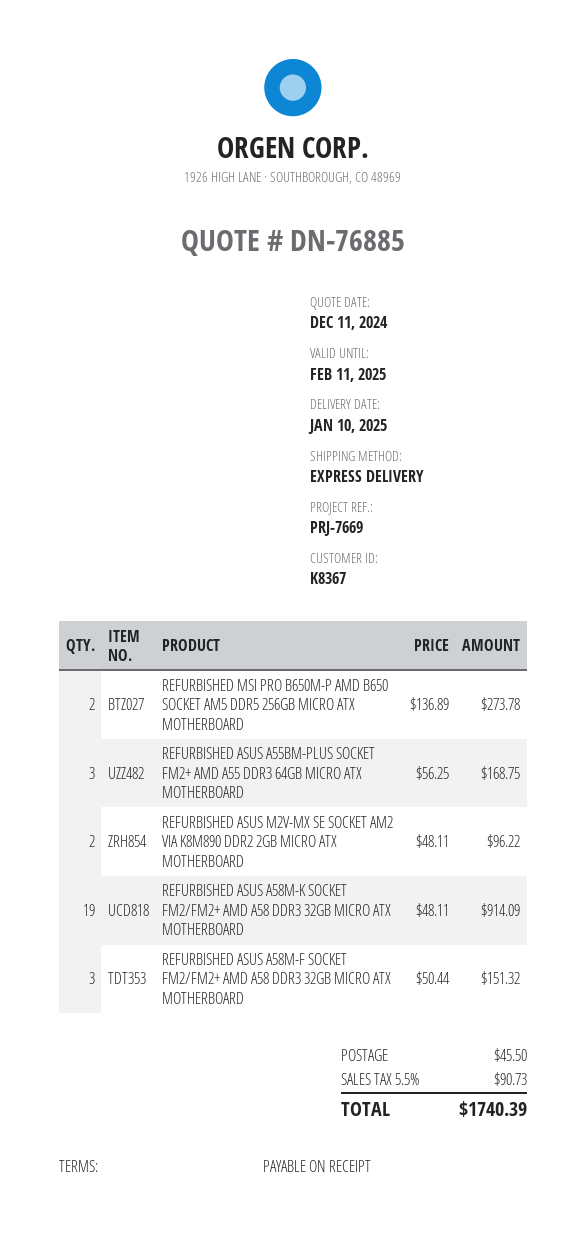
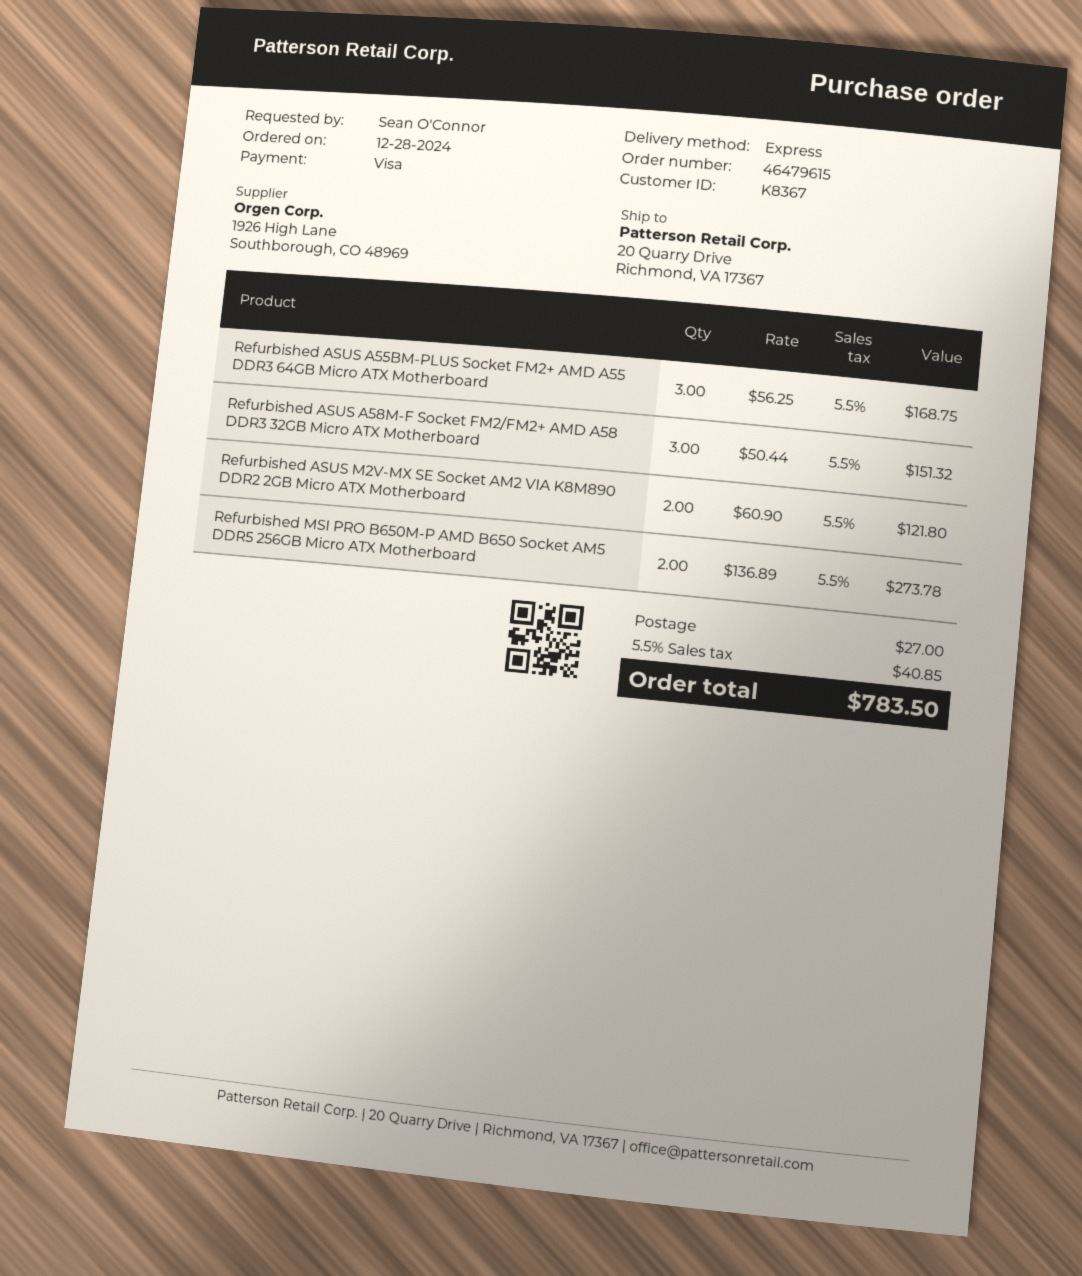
REFURBISHED ASUS M2V-MX SE SOCKET AM2 VIA K8M890 DDR2 2GB MICRO ATX MOTHERBOARD: 2 x 48.11 = 96.22 -> 2 x 60.90 = 121.80
REFURBISHED ASUS A58M-K SOCKET FM2/FM2+ AMD A58 DDR3 32GB MICRO ATX MOTHERBOARD: 19 x 48.11 = 914.09 -> none
shipping: 45.50 -> 27.00
tax: 5.5% = 90.73 -> 5.5% = 40.85
total: 1740.39 -> 783.50

